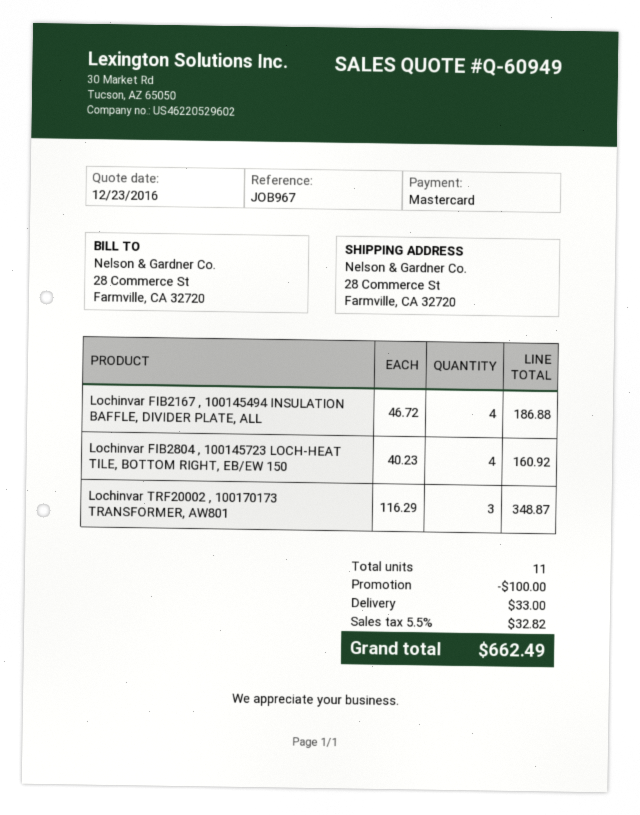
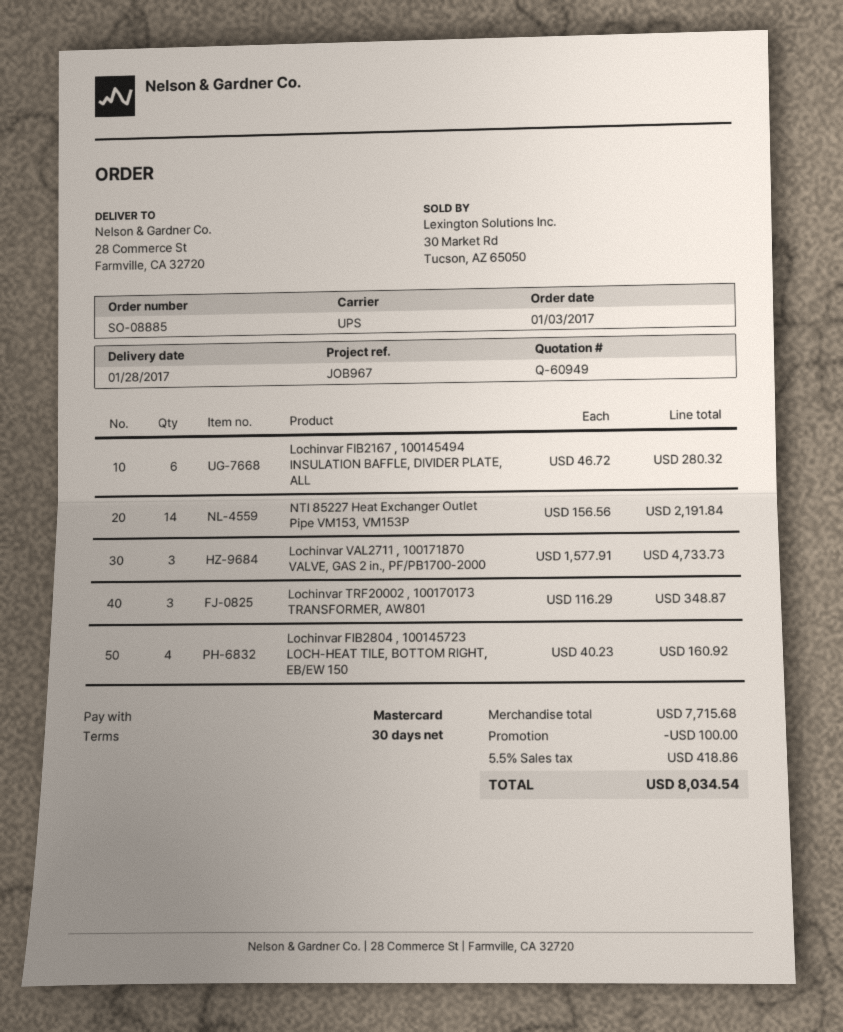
Lochinvar FIB2167 , 100145494 INSULATION BAFFLE, DIVIDER PLATE, ALL: 4 x 46.72 = 186.88 -> 6 x 46.72 = 280.32
NTI 85227 Heat Exchanger Outlet Pipe VM153, VM153P: none -> 14 x 156.56 = 2191.84
Lochinvar VAL2711 , 100171870 VALVE, GAS 2 in., PF/PB1700-2000: none -> 3 x 1577.91 = 4733.73
shipping: 33.00 -> none
tax: 5.5% = 32.82 -> 5.5% = 418.86
total: 662.49 -> 8034.54

